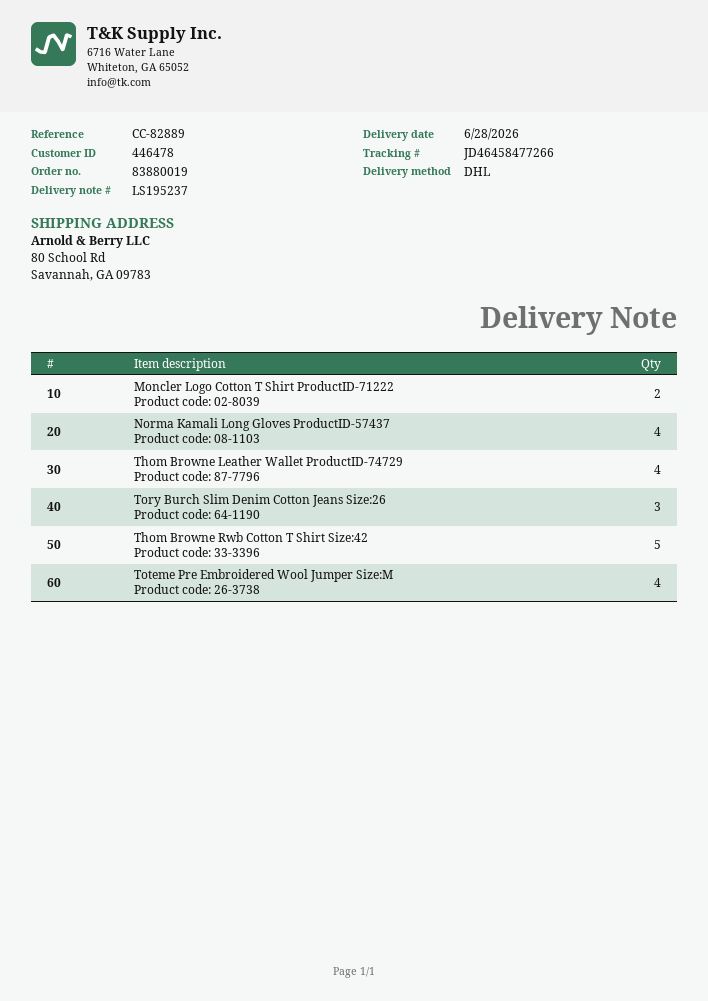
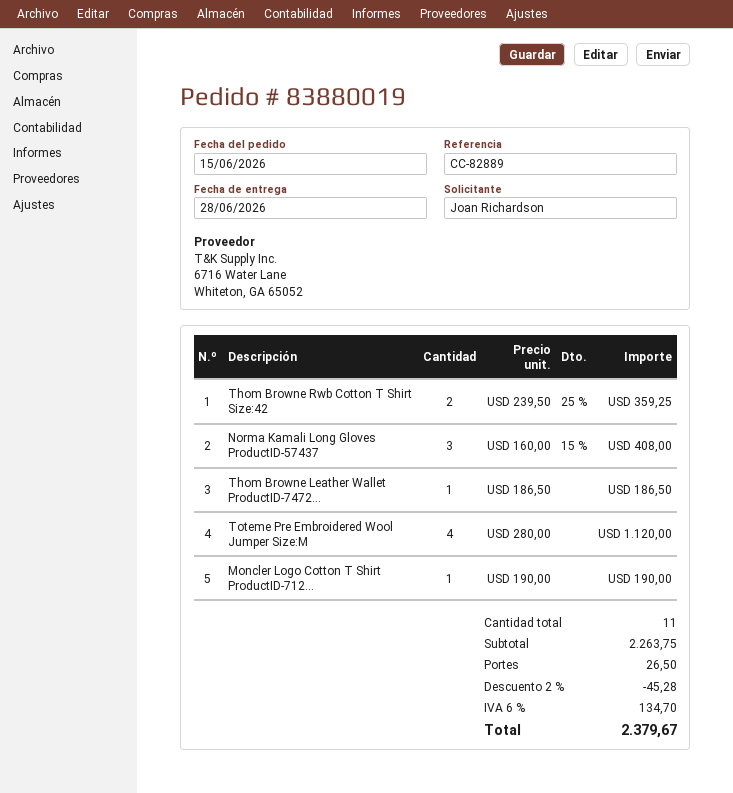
Moncler Logo Cotton T Shirt ProductID-71222: 2 -> 1
Norma Kamali Long Gloves ProductID-57437: 4 -> 3
Thom Browne Leather Wallet ProductID-74729: 4 -> 1
Tory Burch Slim Denim Cotton Jeans Size:26: 3 -> none
Thom Browne Rwb Cotton T Shirt Size:42: 5 -> 2

